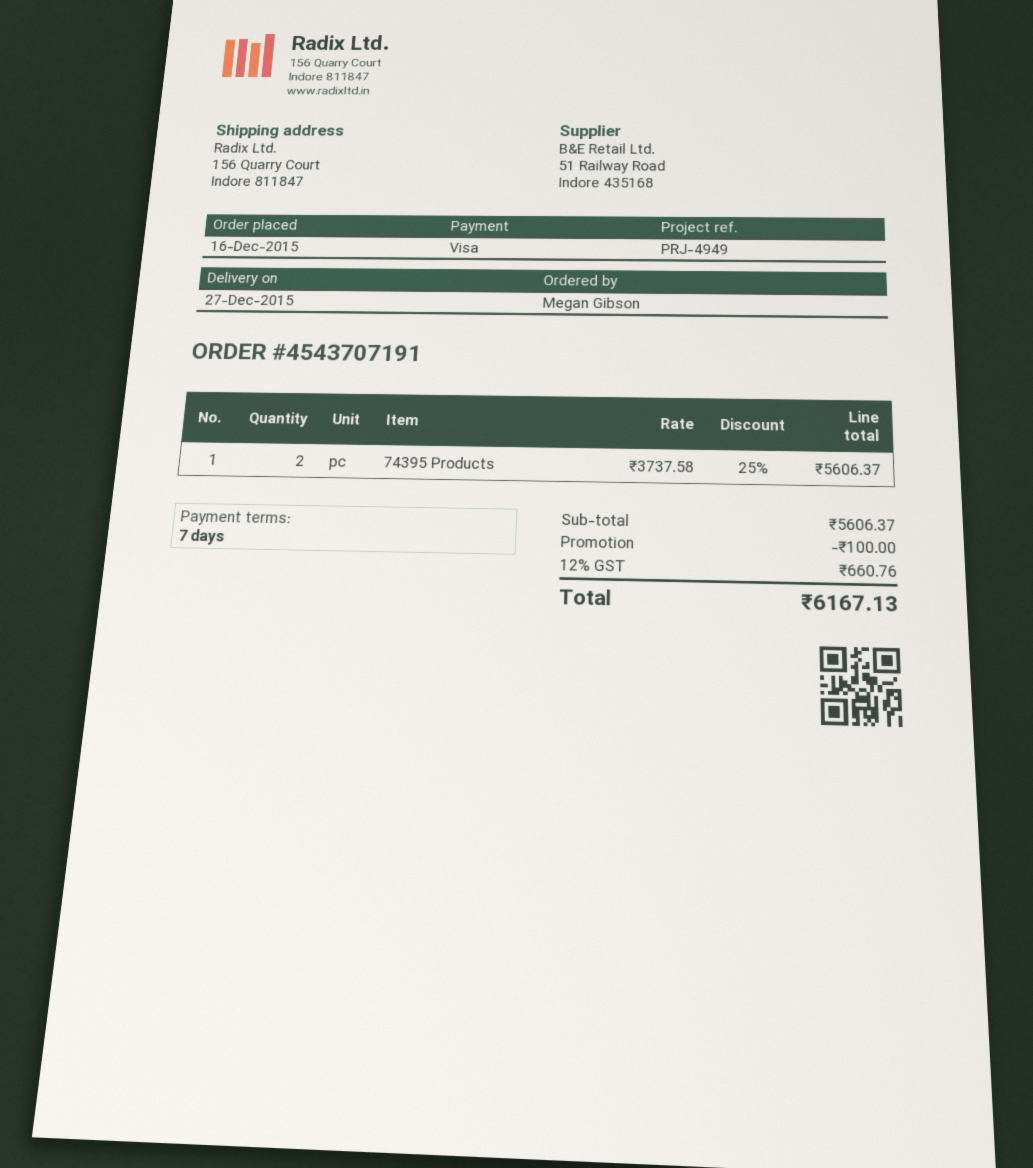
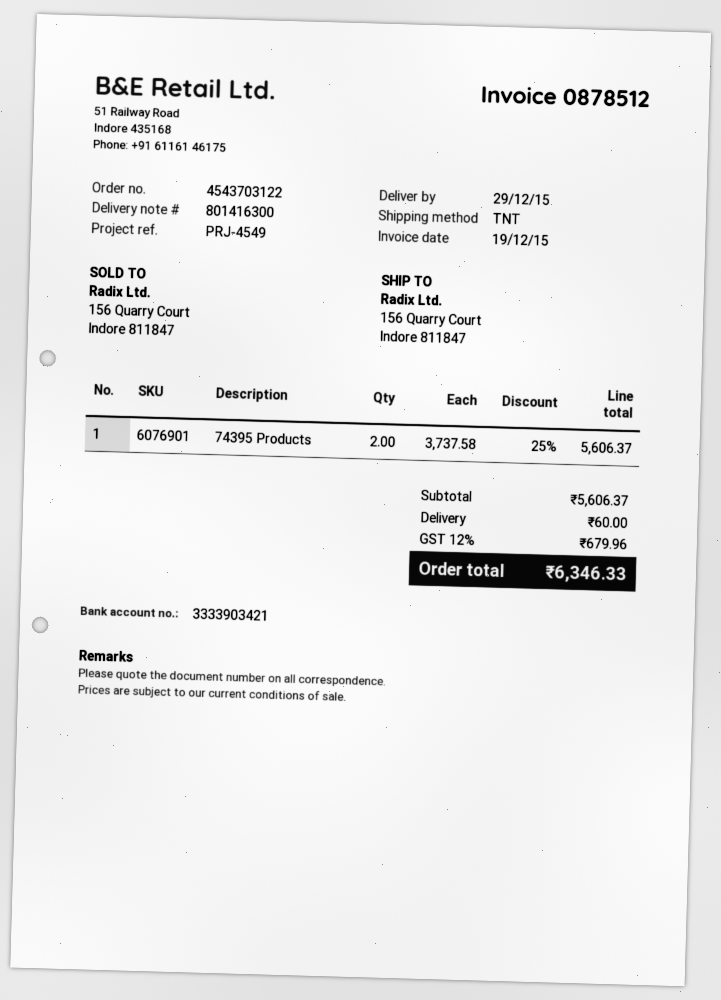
order number: 4543707191 -> 4543703122
delivery date: 2015-12-27 -> 2015-12-29
reference: PRJ-4949 -> PRJ-4549
discount: 100.00 -> none
shipping: none -> 60.00
tax: 12% = 660.76 -> 12% = 679.96
total: 6167.13 -> 6346.33

